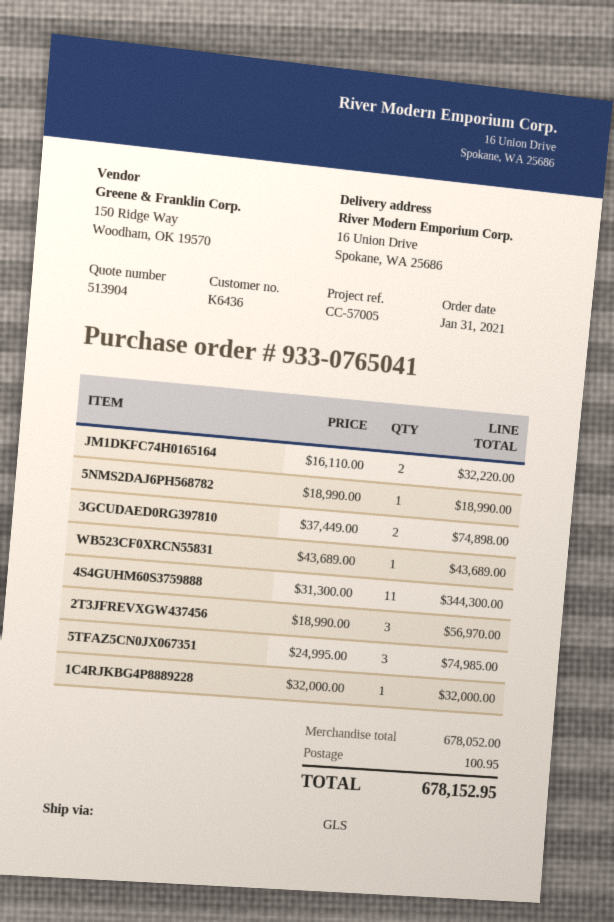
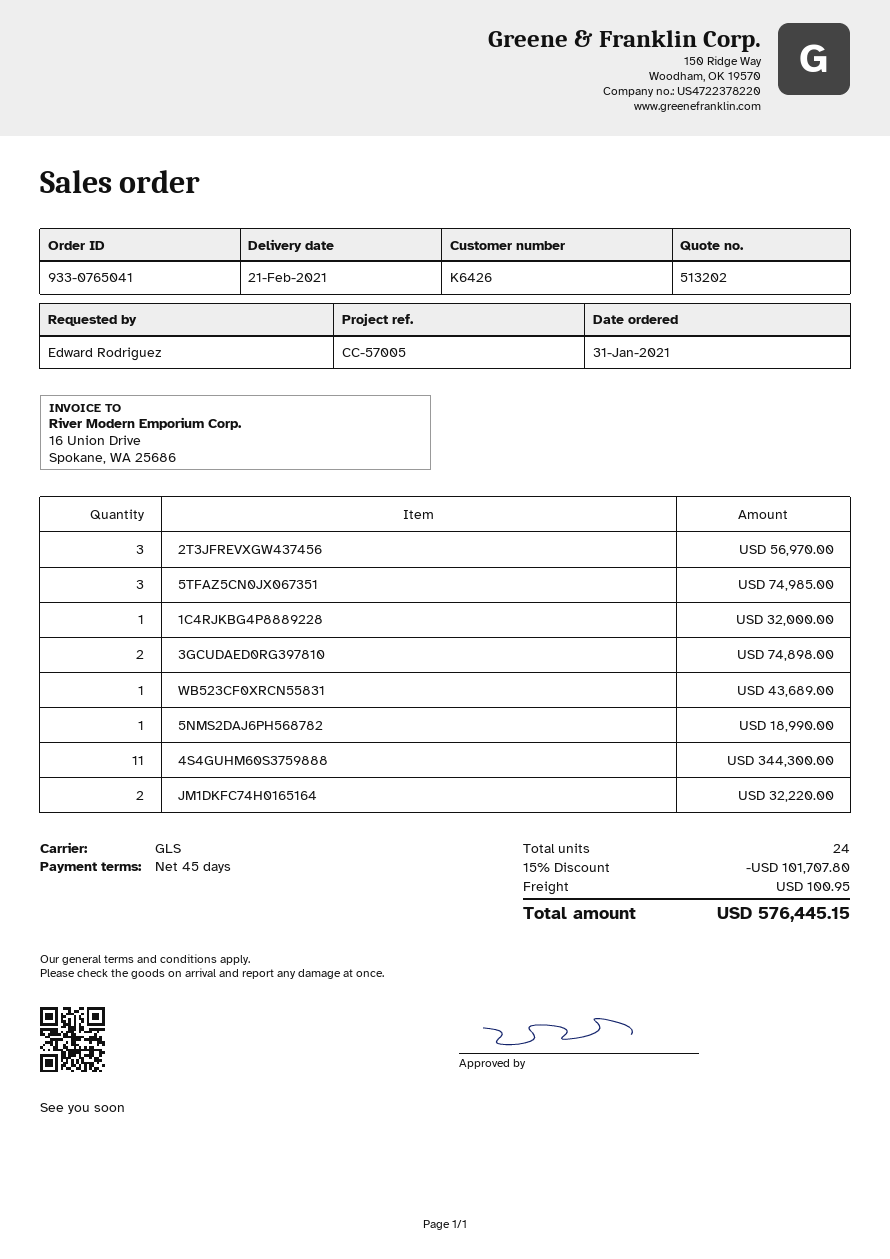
quote number: 513904 -> 513202
customer number: K6436 -> K6426
discount: none -> 15% = 101707.80
total: 678152.95 -> 576445.15

